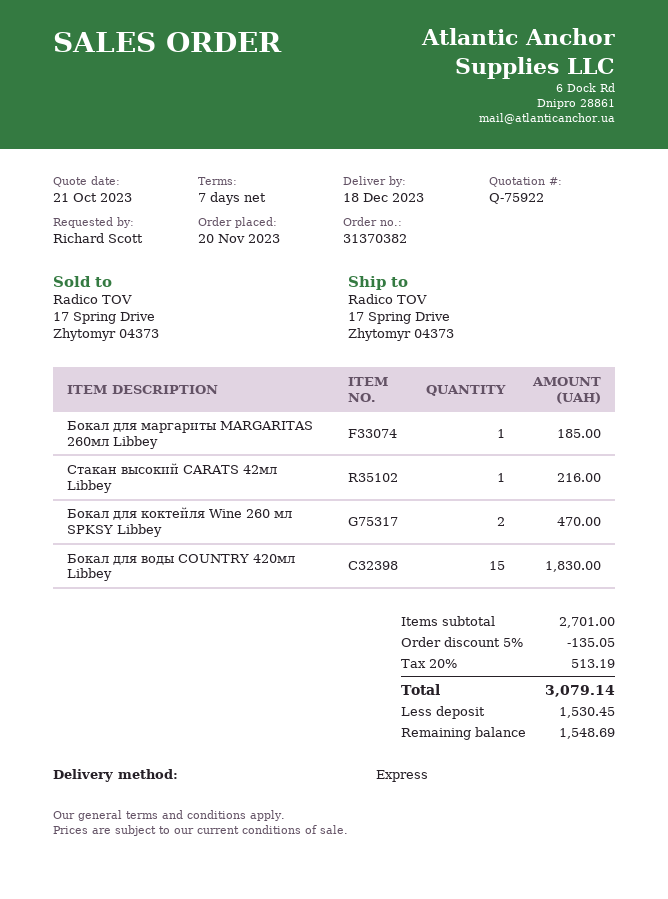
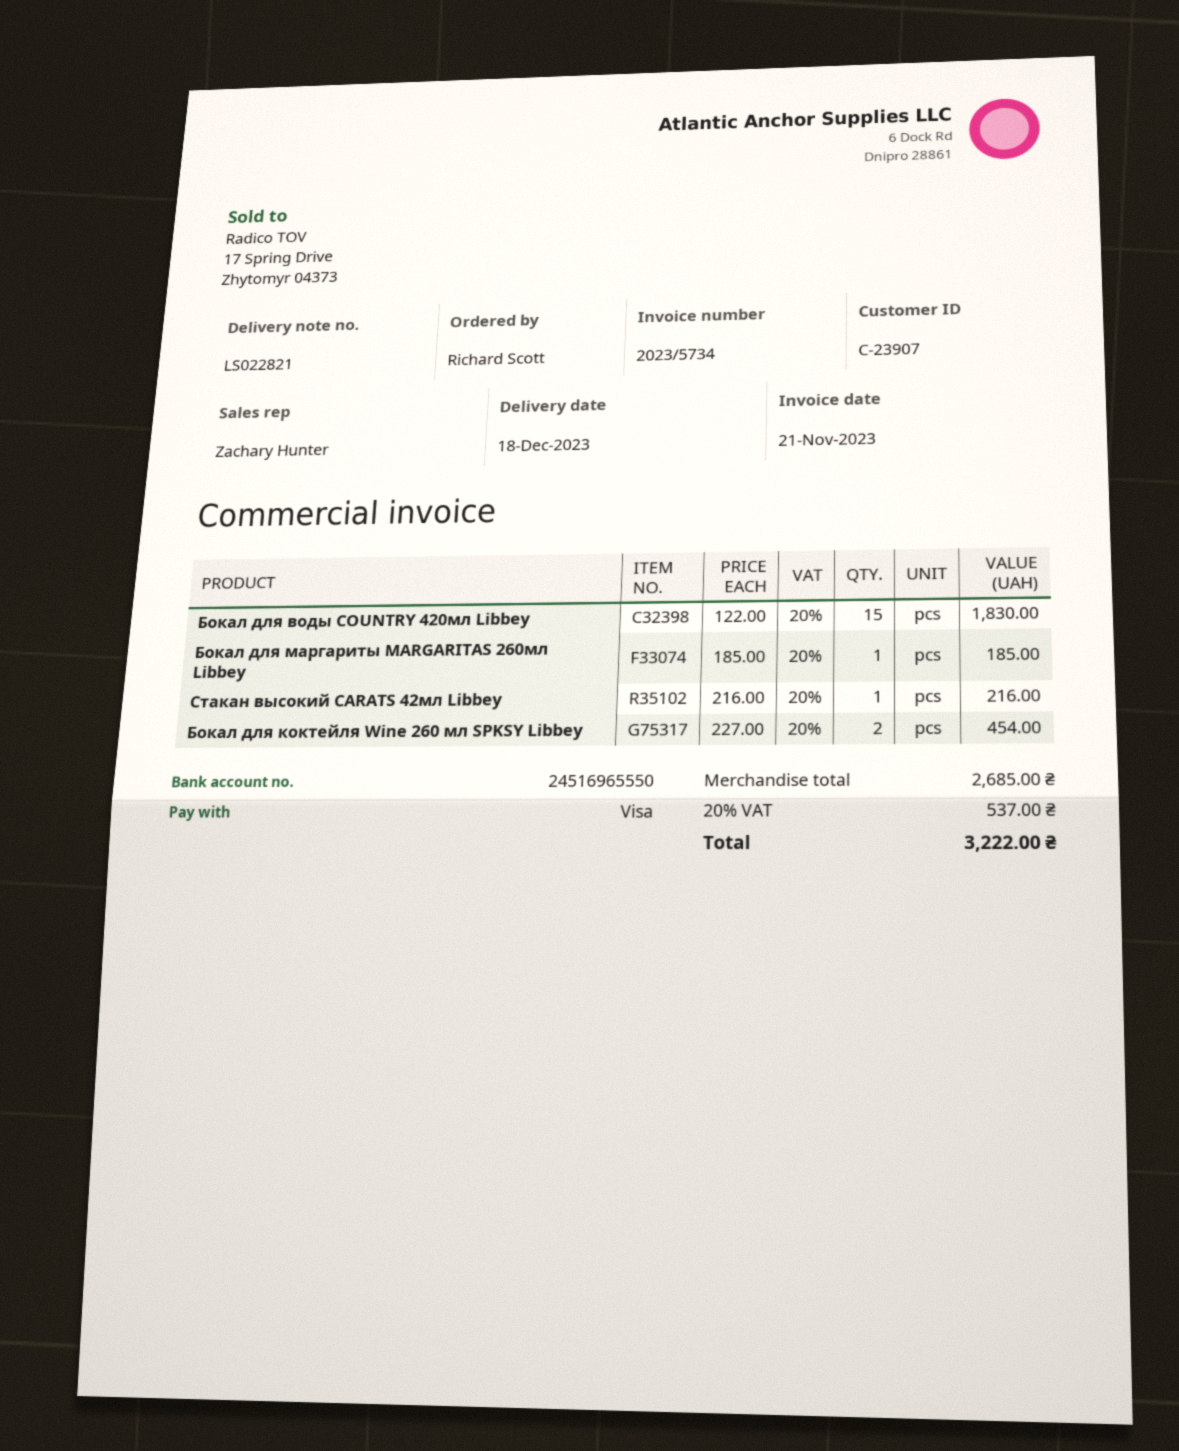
Бокал для коктейля Wine 260 мл SPKSY Libbey: 2 for 470.00 -> 2 for 454.00
subtotal: 2701.00 -> 2685.00
discount: 5% = 135.05 -> none
tax: 20% = 513.19 -> 20% = 537.00
total: 3079.14 -> 3222.00

